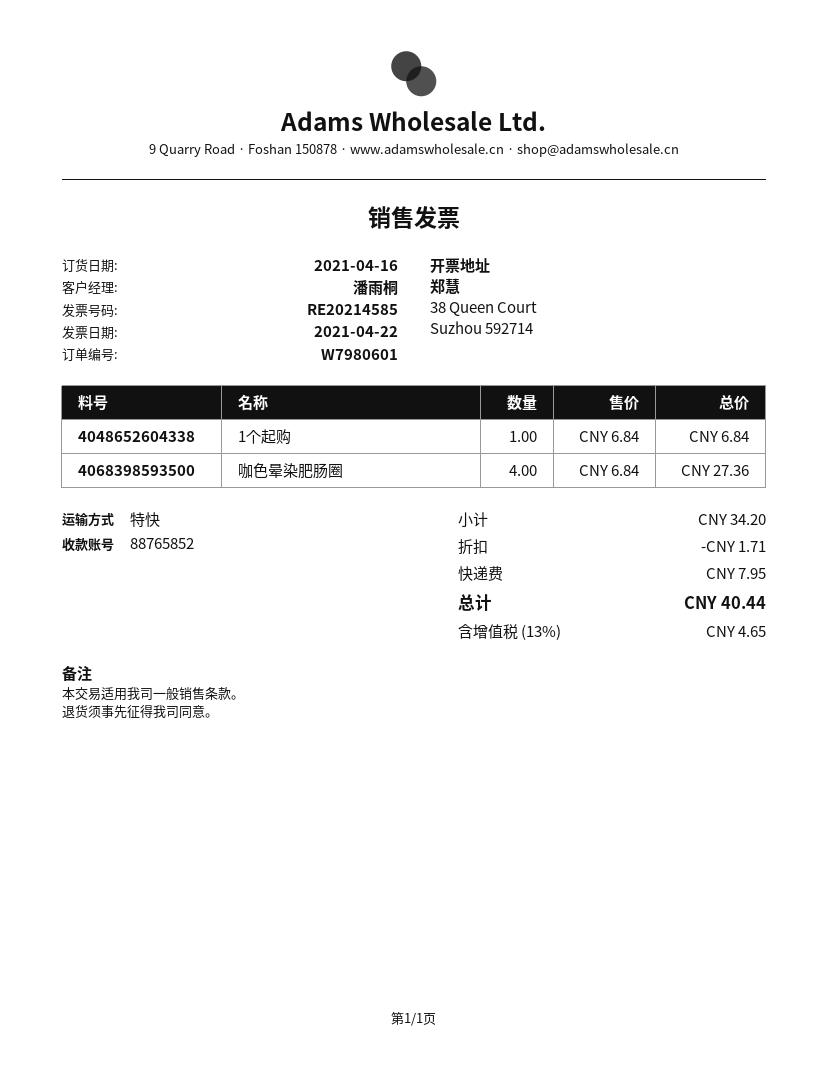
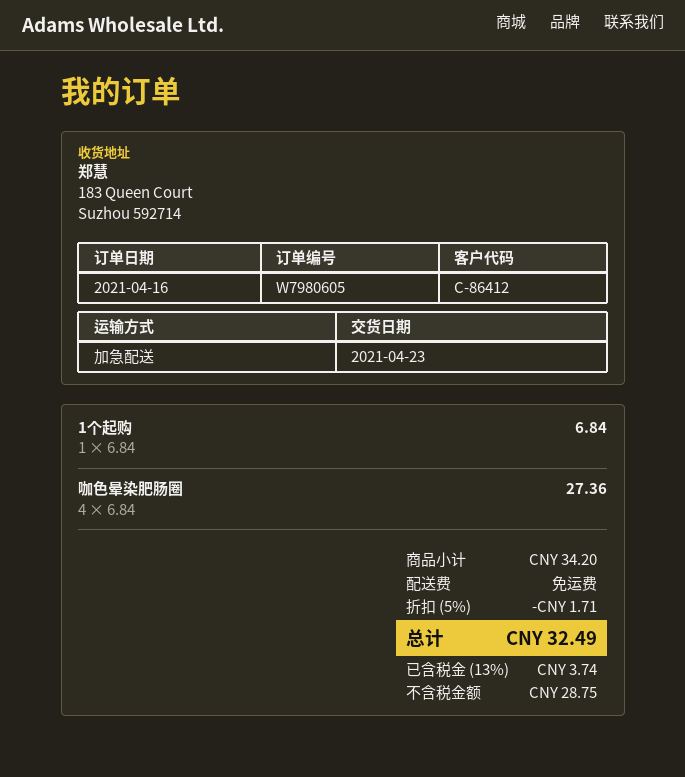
order number: W7980601 -> W7980605
shipping: 7.95 -> 0.00
tax: 13% = 4.65 -> 13% = 3.74
total: 40.44 -> 32.49

